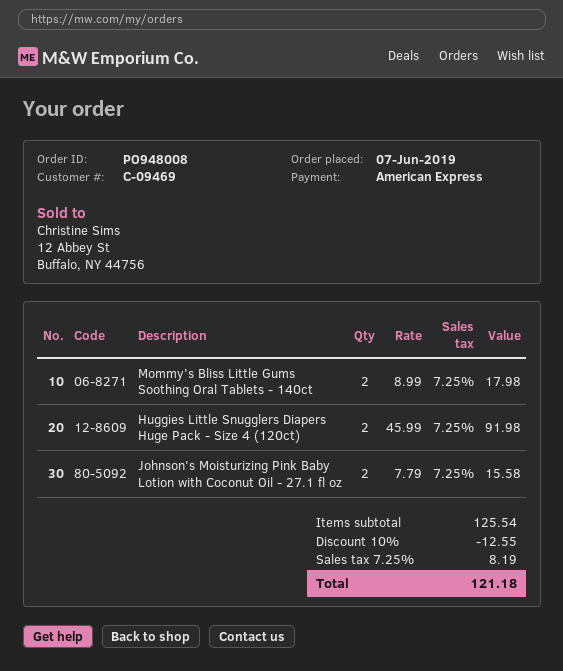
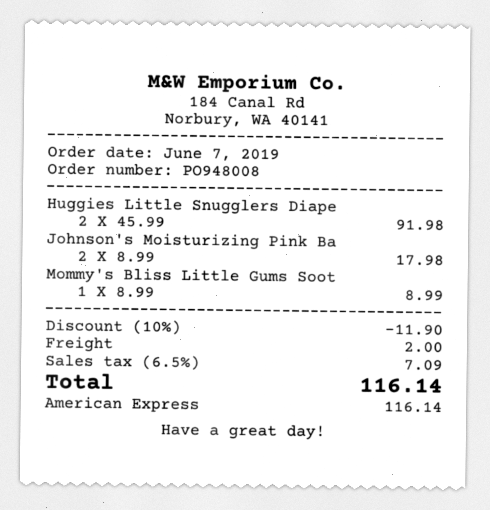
Mommy's Bliss Little Gums Soothing Oral Tablets - 140ct: 2 x 8.99 = 17.98 -> 1 x 8.99 = 8.99
Johnson's Moisturizing Pink Baby Lotion with Coconut Oil - 27.1 fl oz: 2 x 7.79 = 15.58 -> 2 x 8.99 = 17.98
discount: 10% = 12.55 -> 10% = 11.90
shipping: none -> 2.00
tax: 7.25% = 8.19 -> 6.5% = 7.09
total: 121.18 -> 116.14

